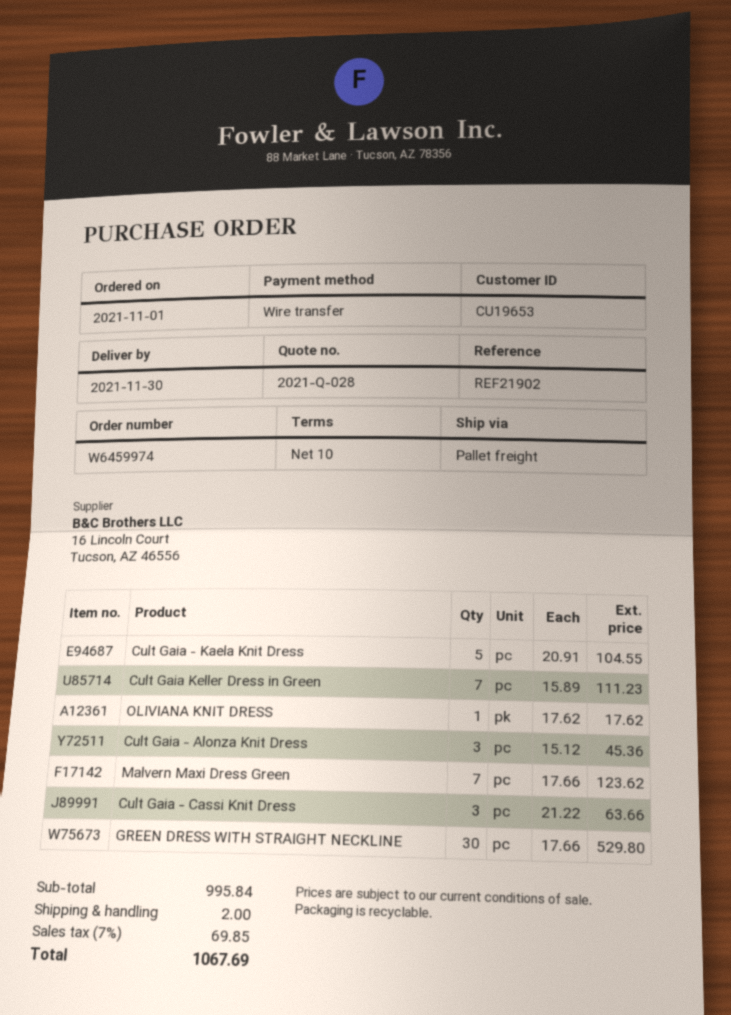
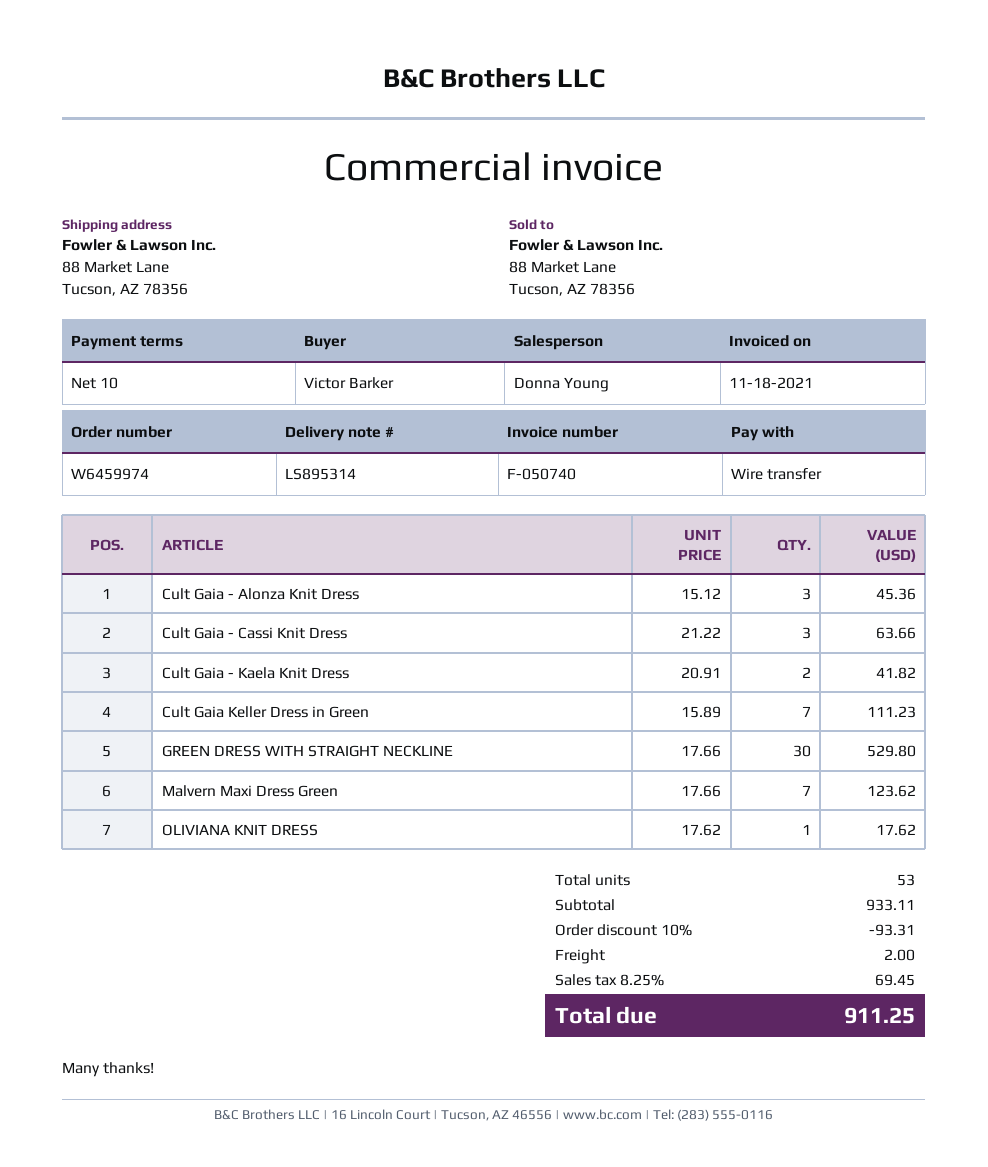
Cult Gaia - Kaela Knit Dress: 5 x 20.91 = 104.55 -> 2 x 20.91 = 41.82
subtotal: 995.84 -> 933.11
discount: none -> 10% = 93.31
tax: 7% = 69.85 -> 8.25% = 69.45
total: 1067.69 -> 911.25

